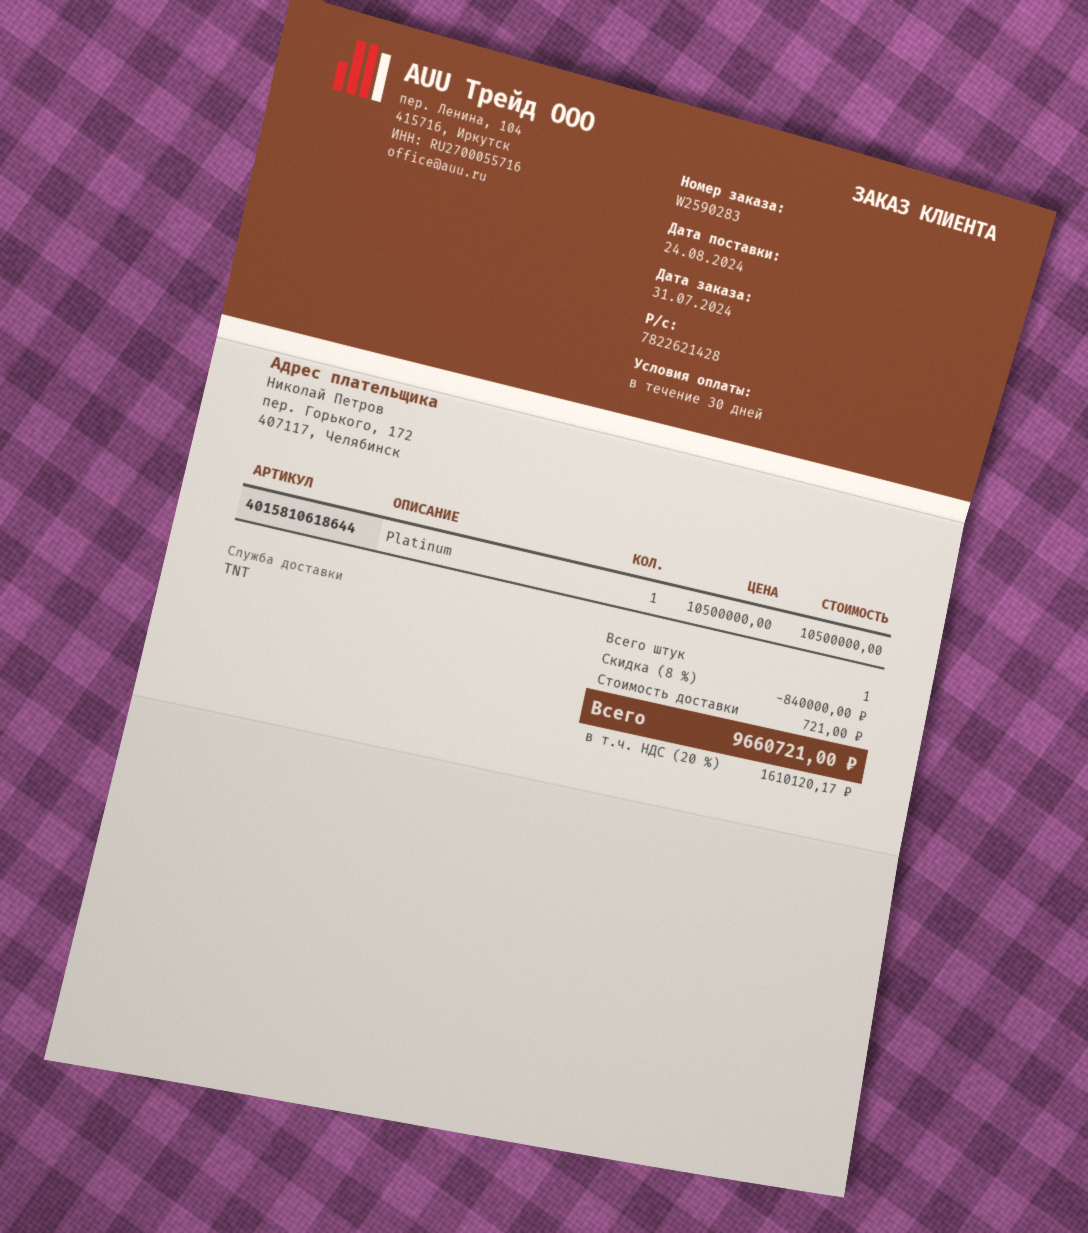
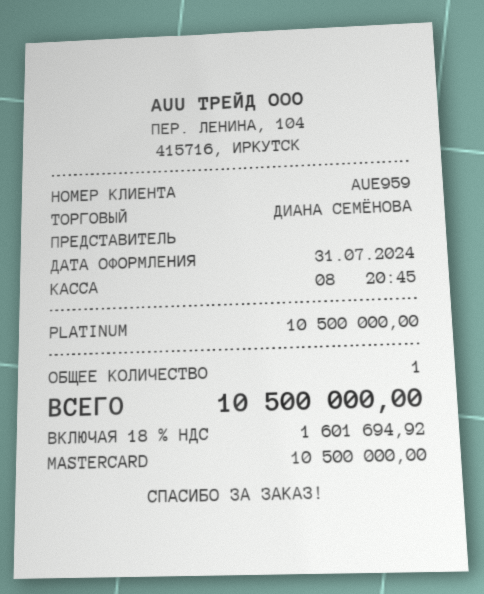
discount: 8% = 840000.00 -> none
shipping: 721.00 -> none
tax: 20% = 1610120.17 -> 18% = 1601694.92
total: 9660721.00 -> 10500000.00

